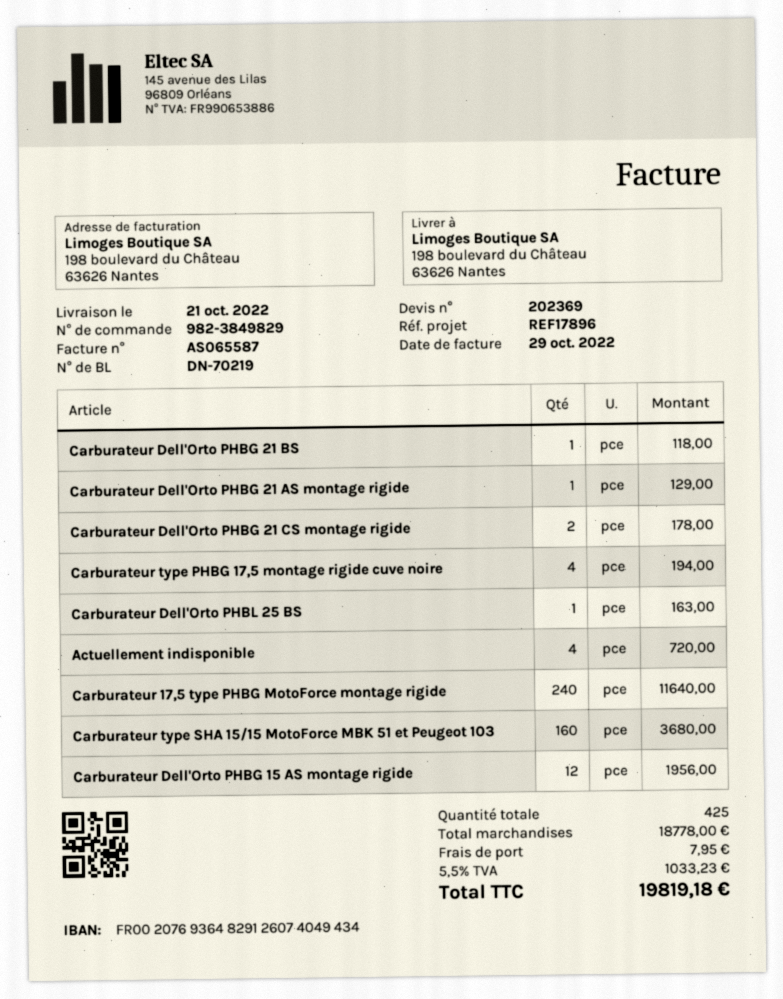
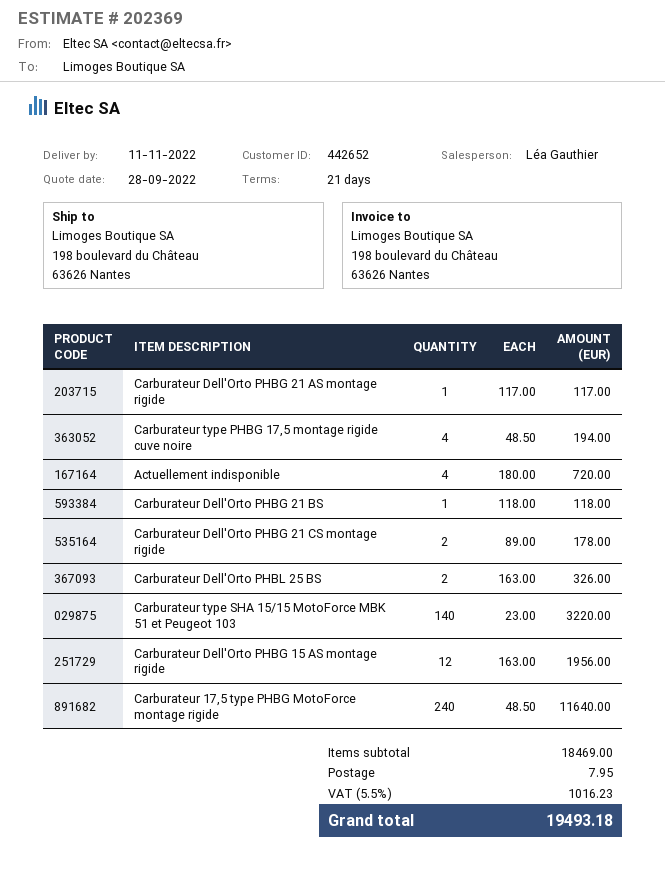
delivery date: 2022-10-21 -> 2022-11-11
Carburateur Dell'Orto PHBG 21 AS montage rigide: 1 for 129.00 -> 1 for 117.00
Carburateur Dell'Orto PHBL 25 BS: 1 for 163.00 -> 2 for 326.00
Carburateur type SHA 15/15 MotoForce MBK 51 et Peugeot 103: 160 for 3680.00 -> 140 for 3220.00
subtotal: 18778.00 -> 18469.00
tax: 5.5% = 1033.23 -> 5.5% = 1016.23
total: 19819.18 -> 19493.18

